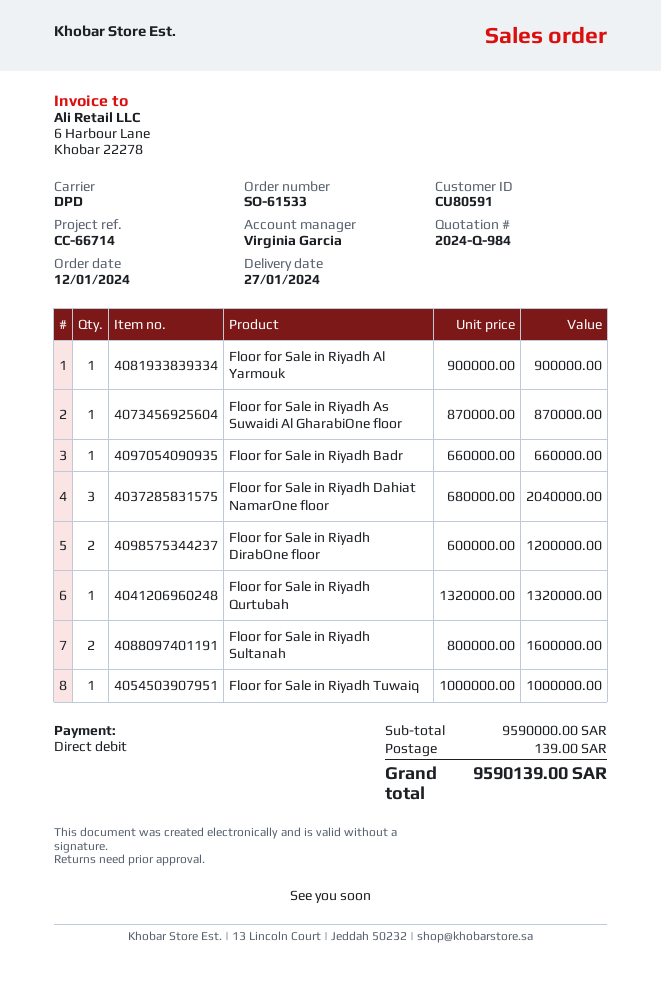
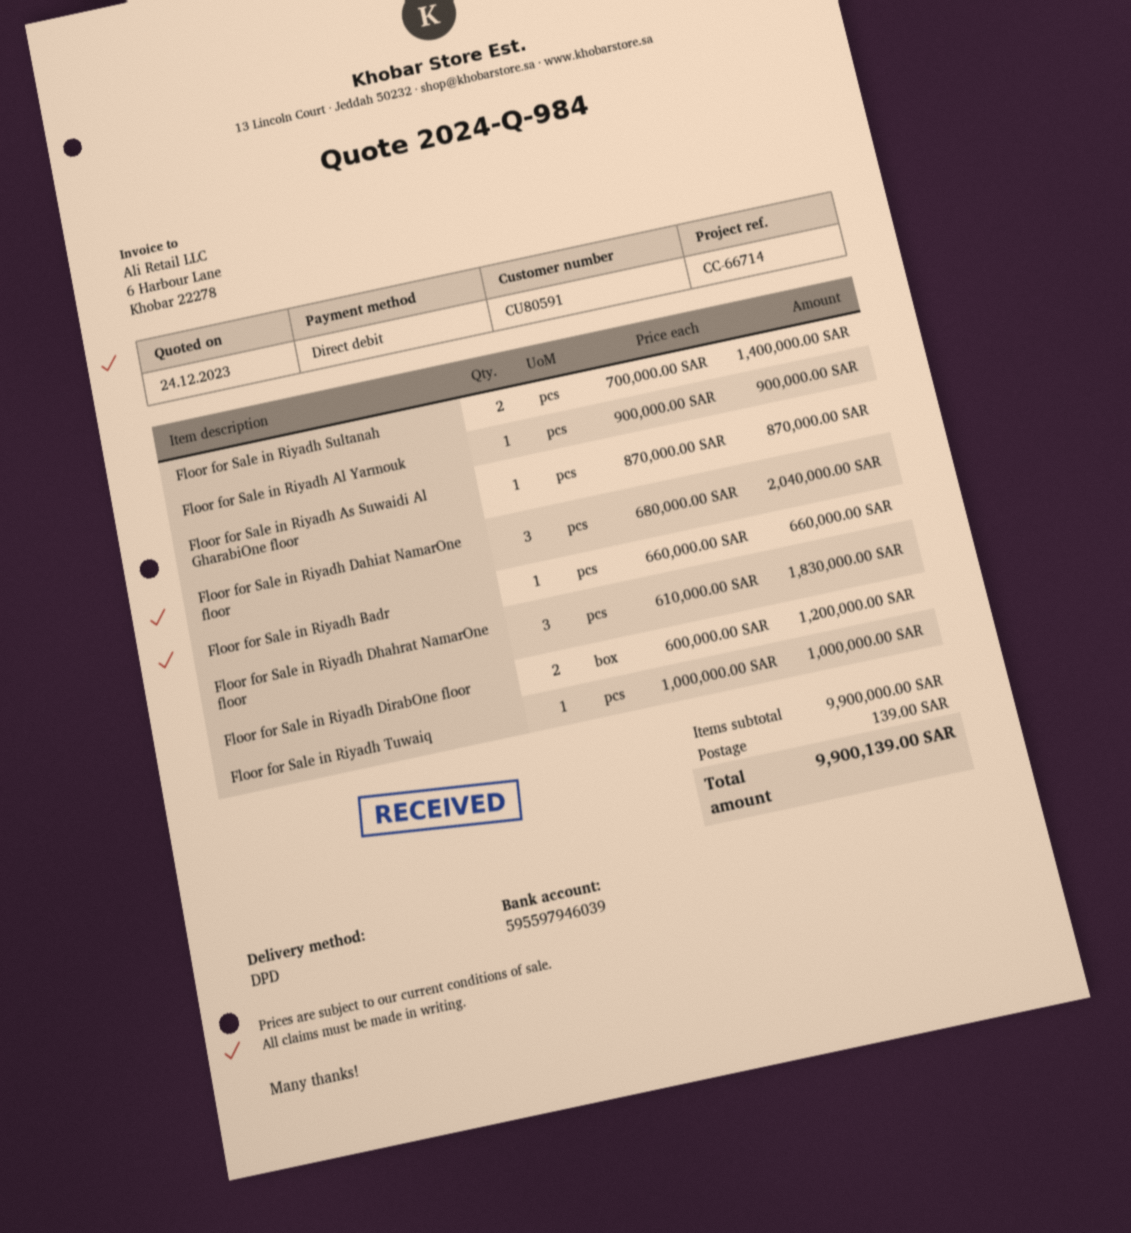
Floor for Sale in Riyadh Qurtubah: 1 x 1320000.00 = 1320000.00 -> none
Floor for Sale in Riyadh Sultanah: 2 x 800000.00 = 1600000.00 -> 2 x 700000.00 = 1400000.00
Floor for Sale in Riyadh Dhahrat NamarOne floor: none -> 3 x 610000.00 = 1830000.00
subtotal: 9590000.00 -> 9900000.00
total: 9590139.00 -> 9900139.00

